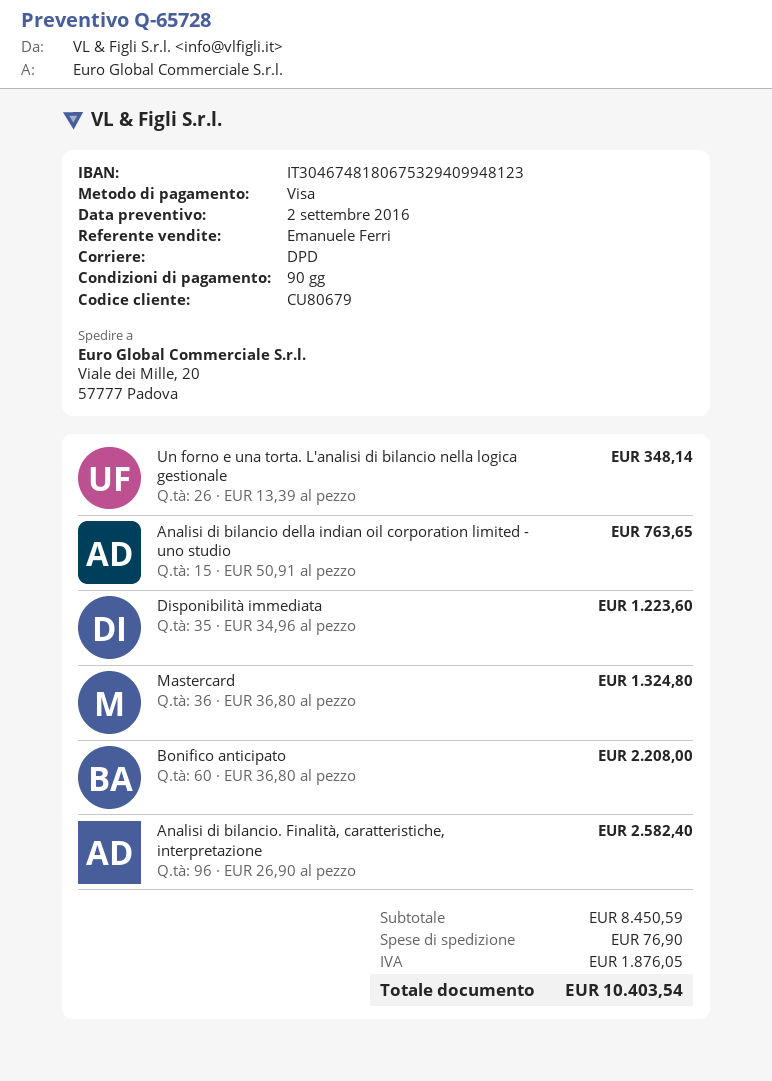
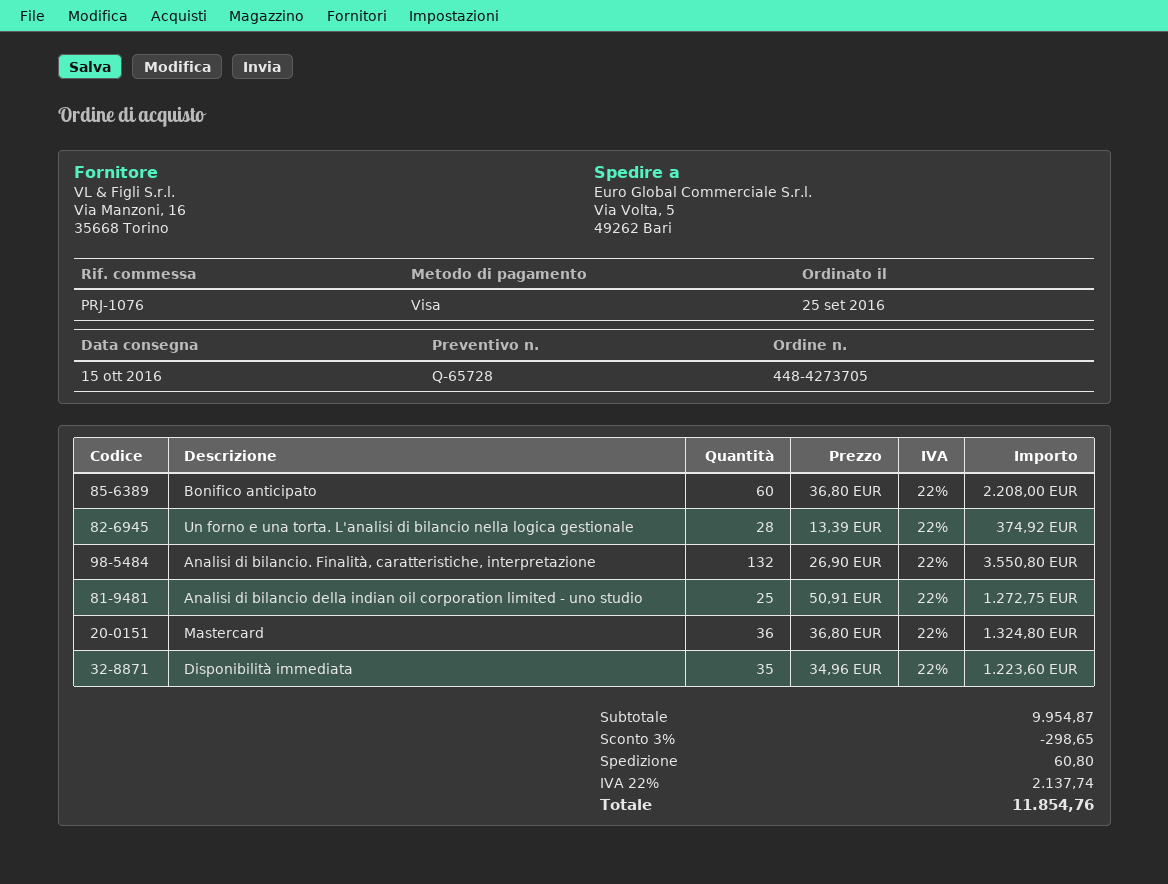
ship to: Viale dei Mille, 20, 57777 Padova -> Via Volta, 5, 49262 Bari
Un forno e una torta. L'analisi di bilancio nella logica gestionale: 26 x 13.39 = 348.14 -> 28 x 13.39 = 374.92
Analisi di bilancio della indian oil corporation limited - uno studio: 15 x 50.91 = 763.65 -> 25 x 50.91 = 1272.75
Analisi di bilancio. Finalità, caratteristiche, interpretazione: 96 x 26.90 = 2582.40 -> 132 x 26.90 = 3550.80
subtotal: 8450.59 -> 9954.87
discount: none -> 3% = 298.65
shipping: 76.90 -> 60.80
tax: 1876.05 -> 2137.74
total: 10403.54 -> 11854.76

